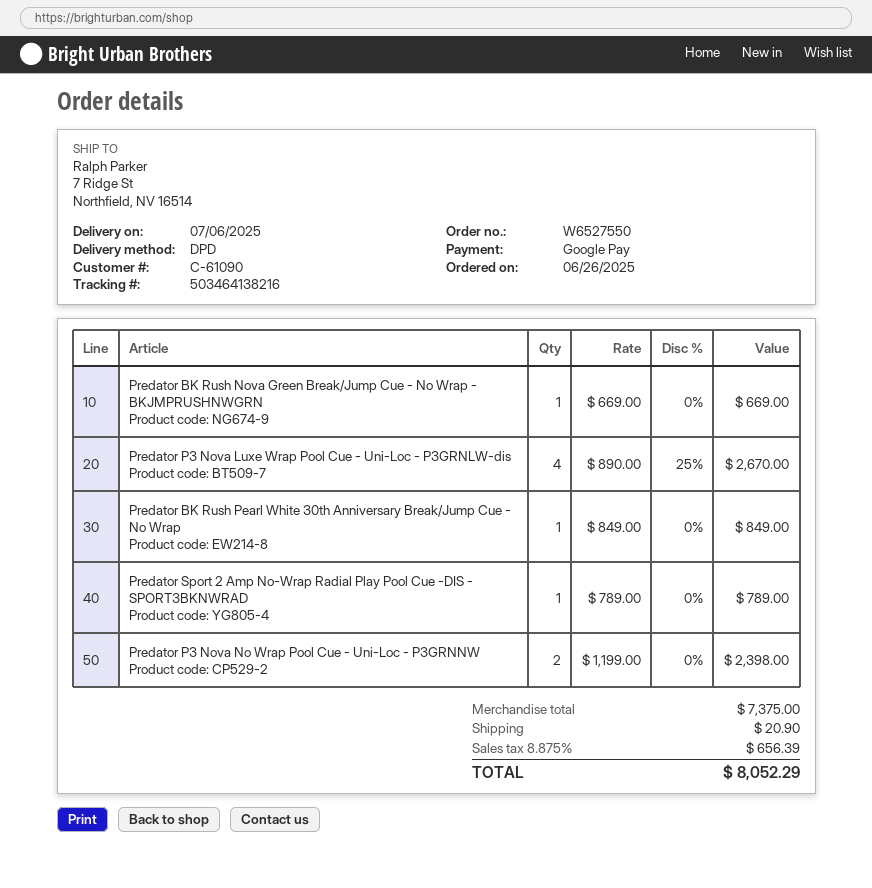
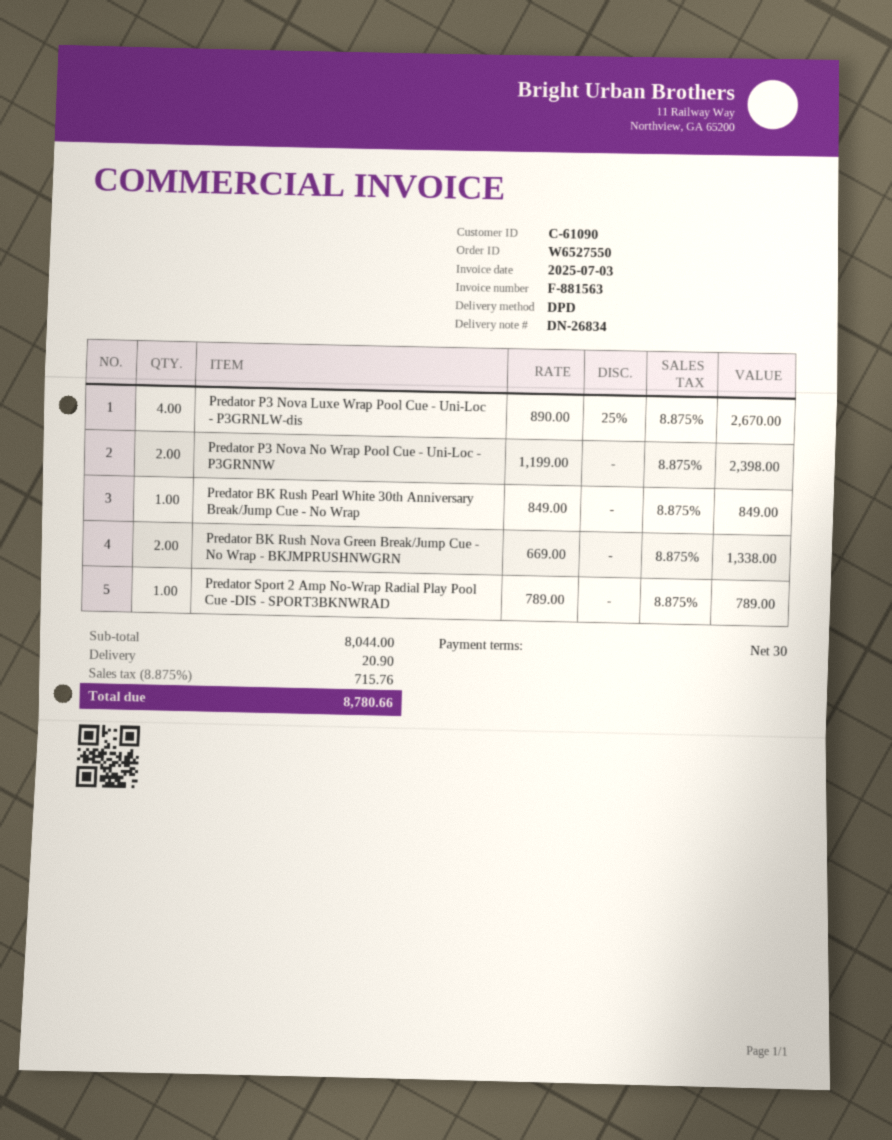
Predator BK Rush Nova Green Break/Jump Cue - No Wrap - BKJMPRUSHNWGRN: 1 x 669.00 = 669.00 -> 2 x 669.00 = 1338.00
subtotal: 7375.00 -> 8044.00
tax: 8.875% = 656.39 -> 8.875% = 715.76
total: 8052.29 -> 8780.66

